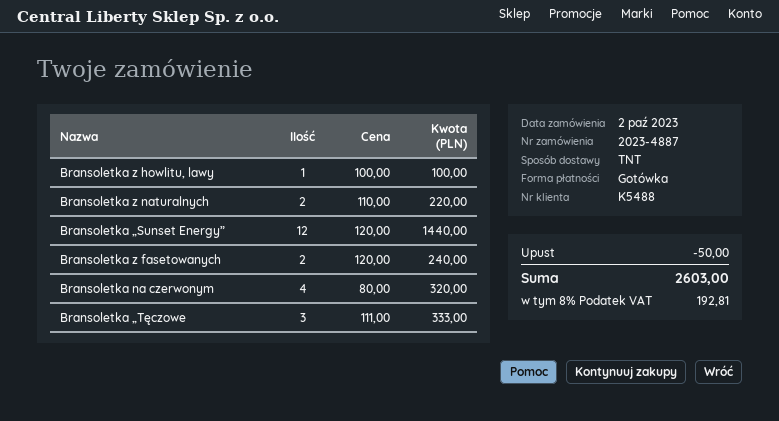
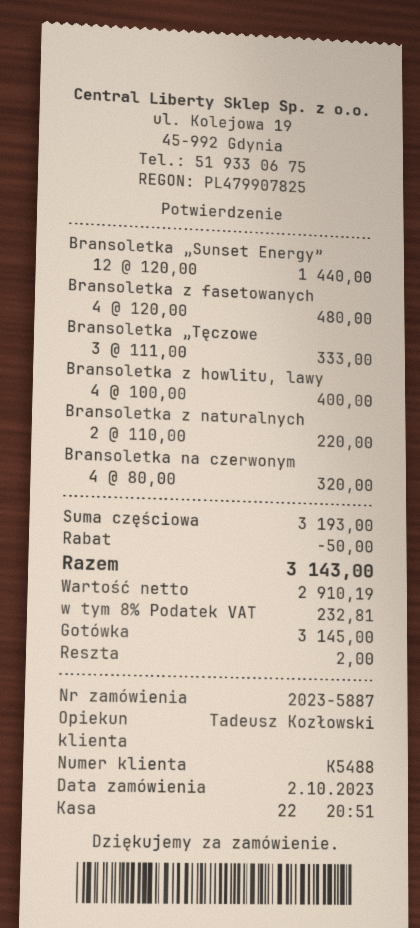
order number: 2023-4887 -> 2023-5887
Bransoletka z howlitu, lawy: 1 x 100.00 = 100.00 -> 4 x 100.00 = 400.00
Bransoletka z fasetowanych: 2 x 120.00 = 240.00 -> 4 x 120.00 = 480.00
tax: 8% = 192.81 -> 8% = 232.81
total: 2603.00 -> 3143.00

